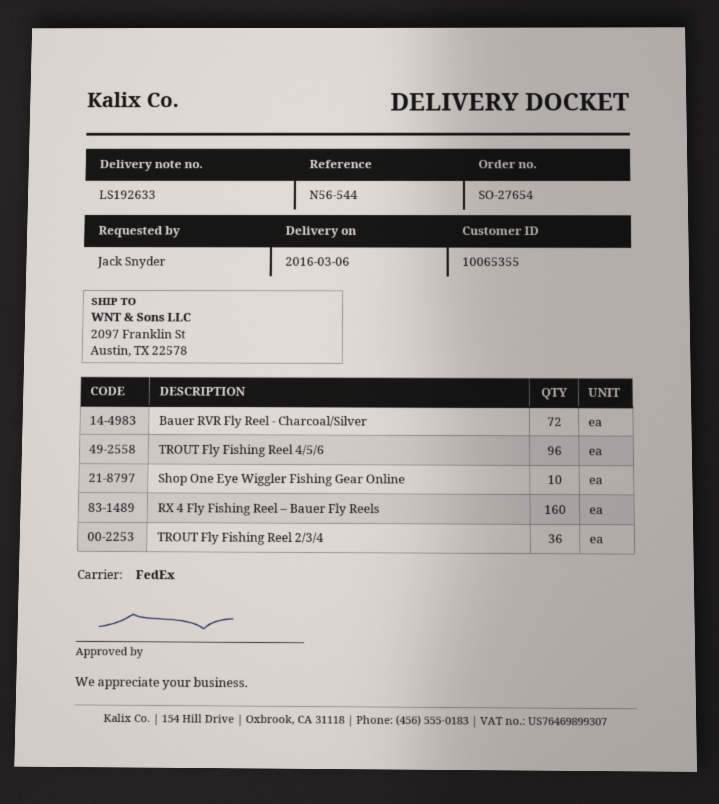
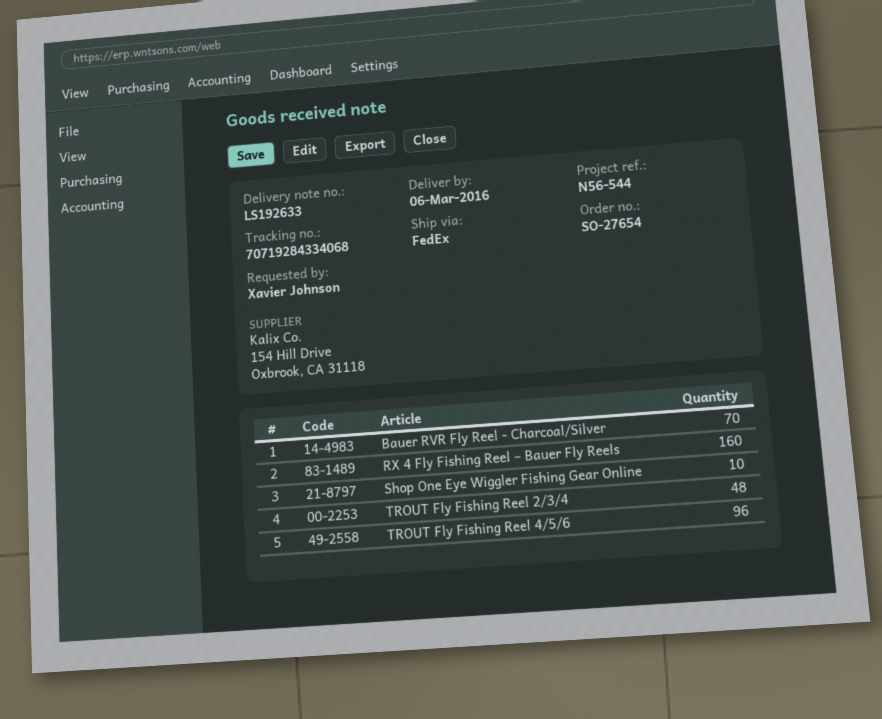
ordered by: Jack Snyder -> Xavier Johnson
Bauer RVR Fly Reel - Charcoal/Silver: 72 -> 70
TROUT Fly Fishing Reel 2/3/4: 36 -> 48

